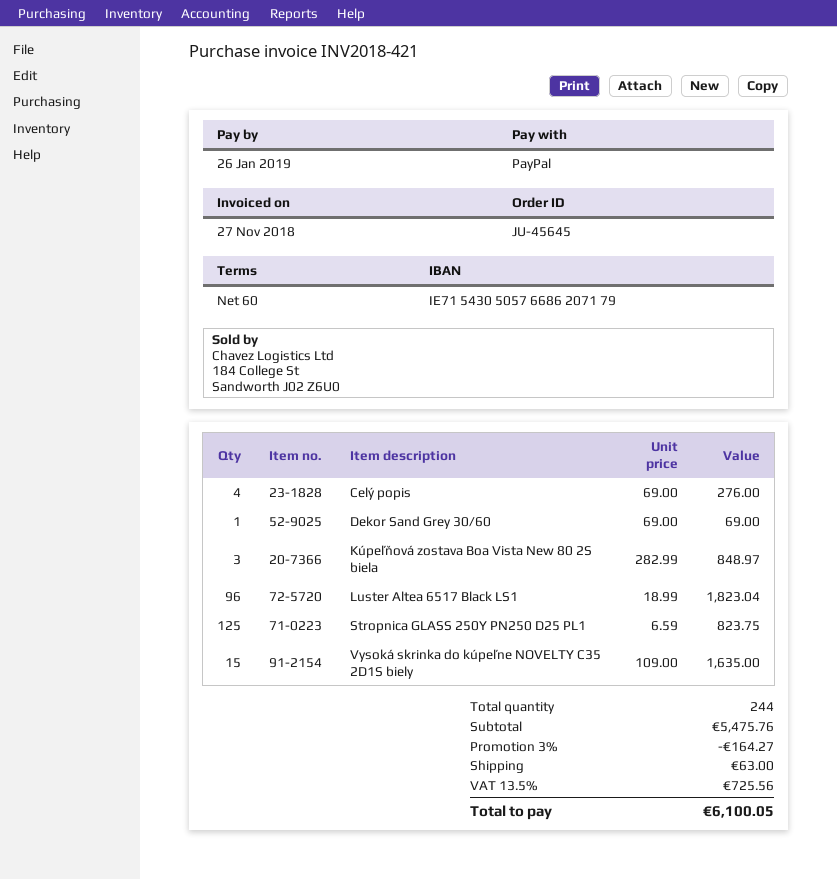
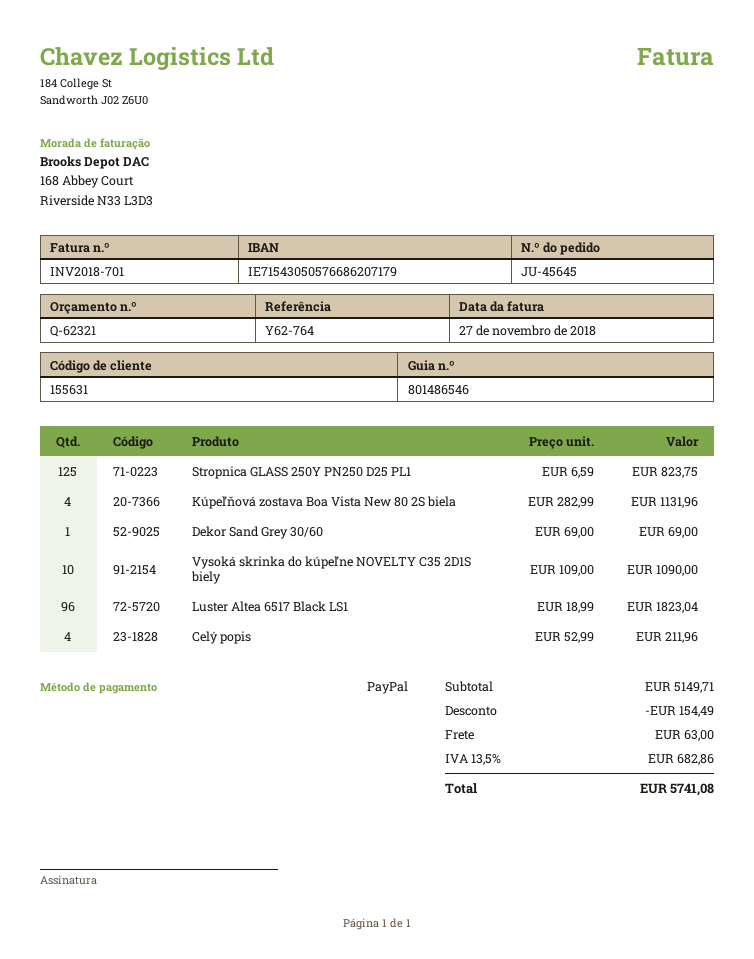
invoice number: INV2018-421 -> INV2018-701
Celý popis: 4 x 69.00 = 276.00 -> 4 x 52.99 = 211.96
Kúpeľňová zostava Boa Vista New 80 2S biela: 3 x 282.99 = 848.97 -> 4 x 282.99 = 1131.96
Vysoká skrinka do kúpeľne NOVELTY C35 2D1S biely: 15 x 109.00 = 1635.00 -> 10 x 109.00 = 1090.00
subtotal: 5475.76 -> 5149.71
discount: 164.27 -> 154.49
tax: 13.5% = 725.56 -> 13.5% = 682.86
total: 6100.05 -> 5741.08

